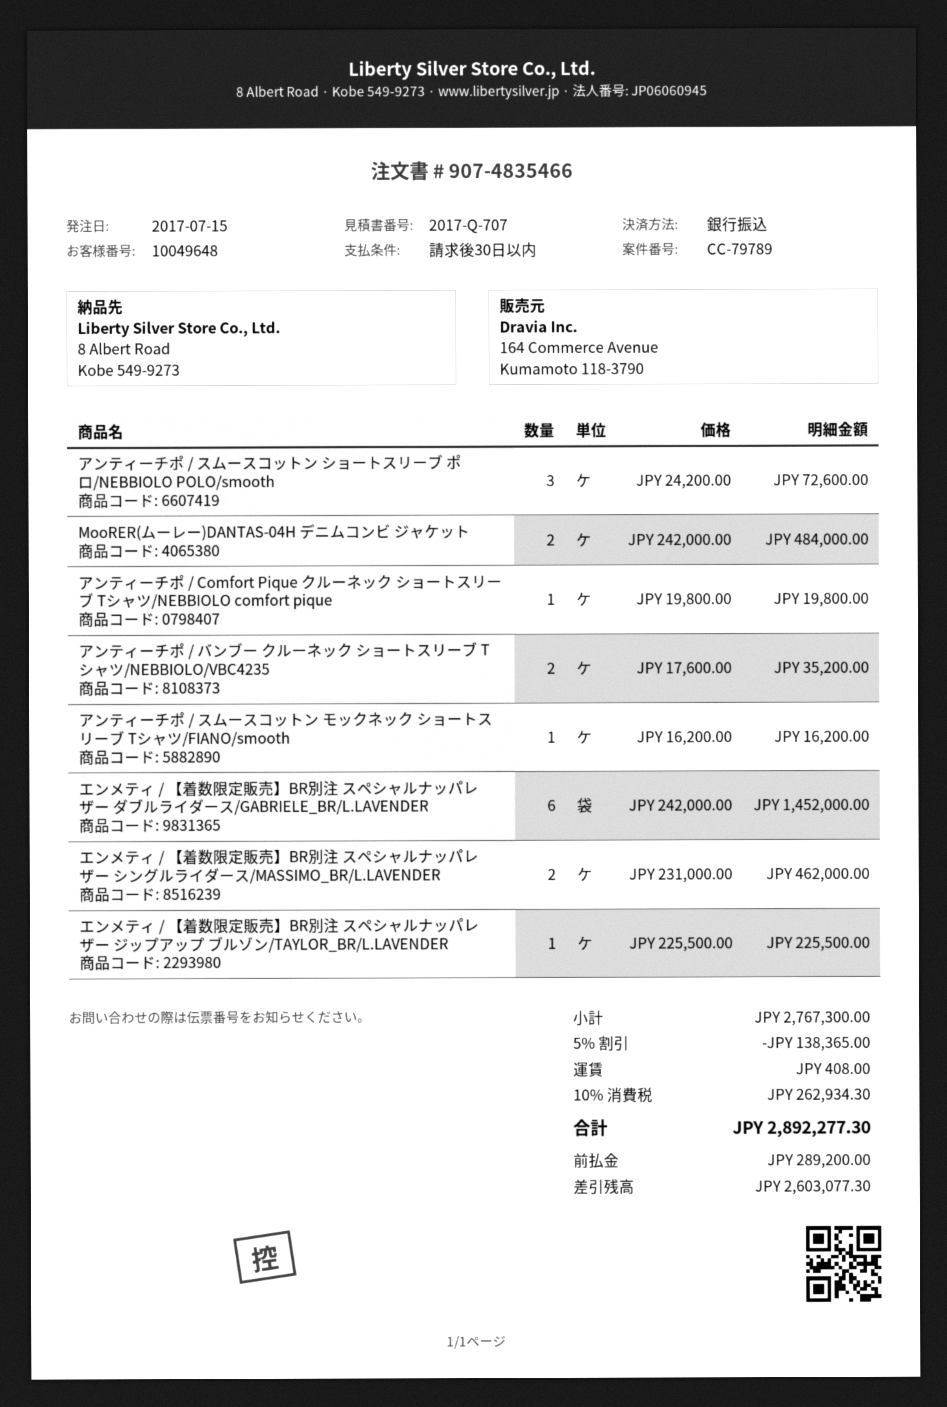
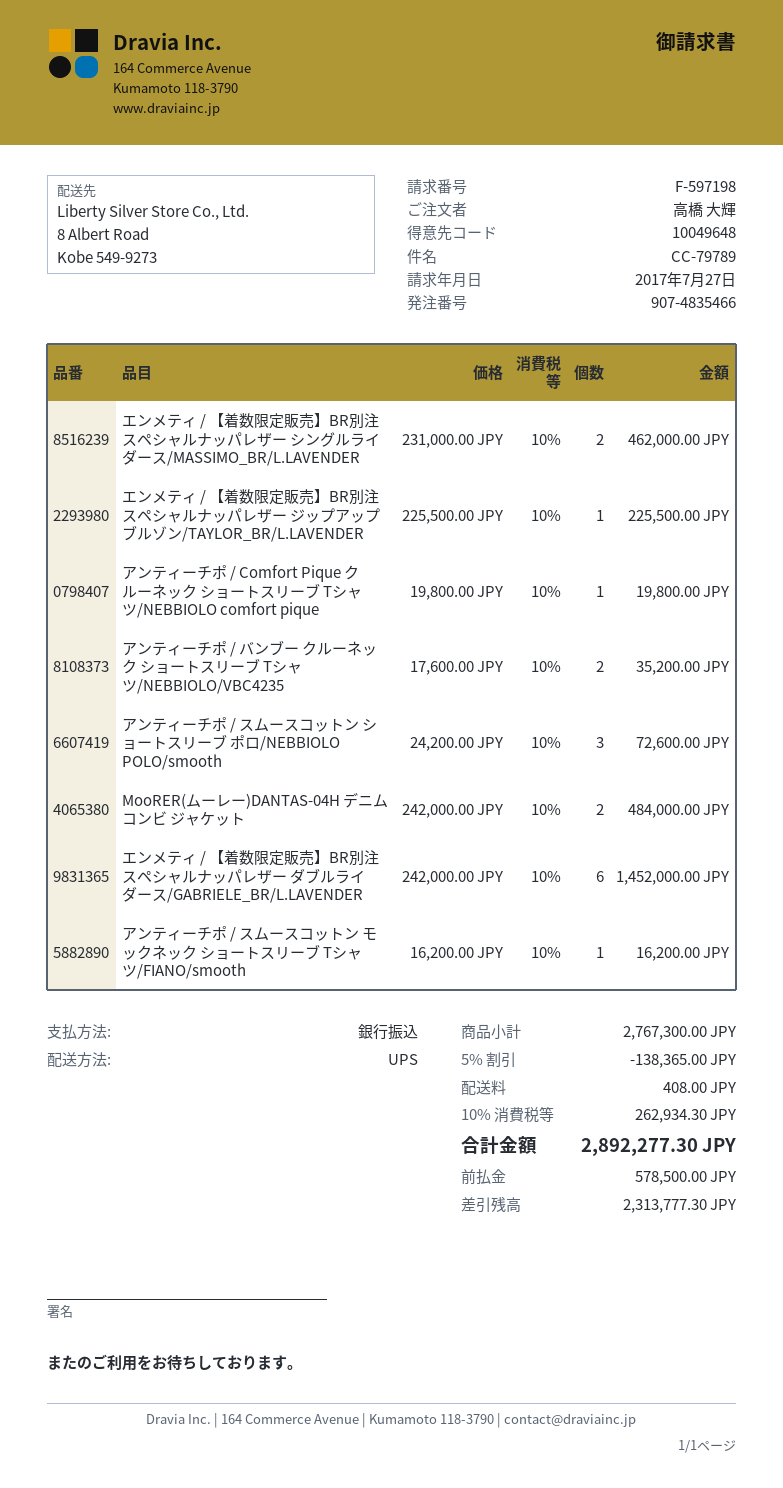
deposit: 289200.00 -> 578500.00
balance: 2603077.30 -> 2313777.30

